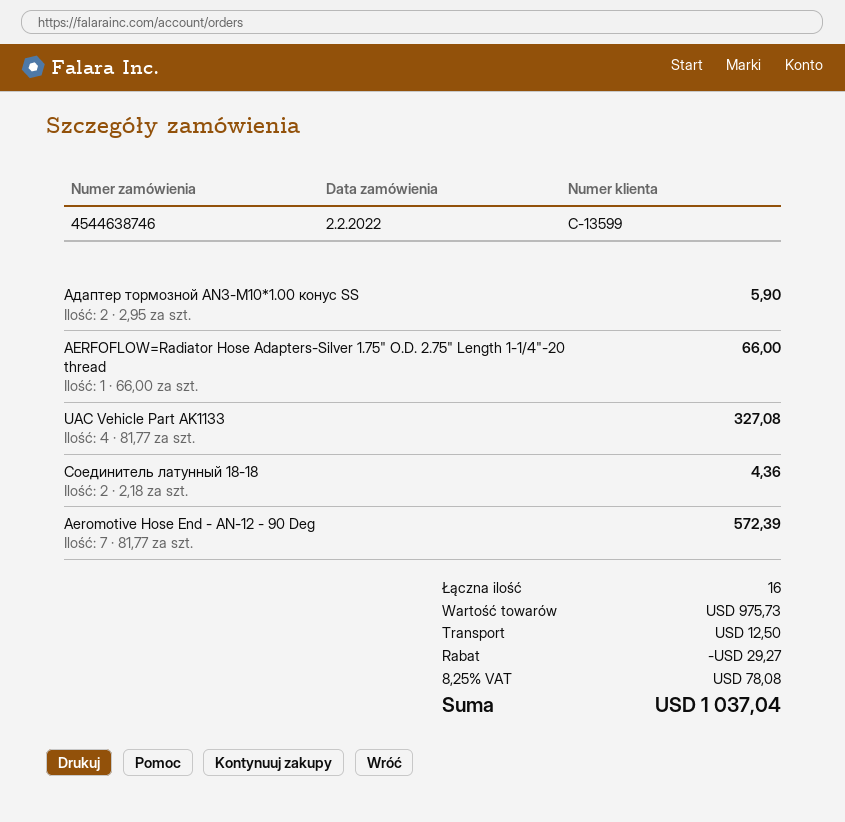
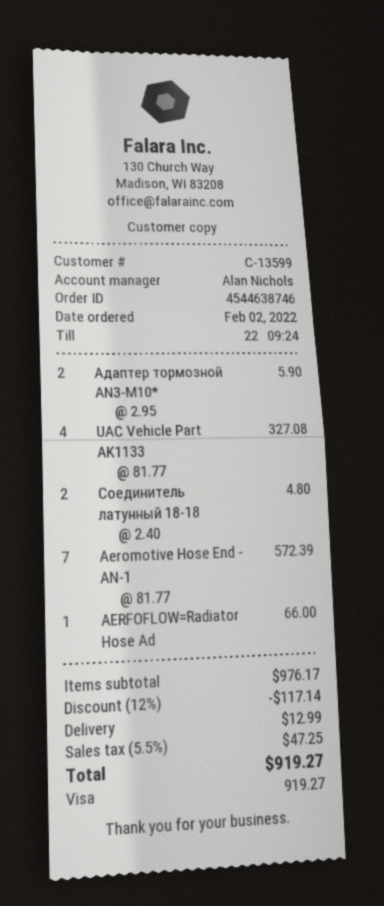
Соединитель латунный 18-18: 2 x 2.18 = 4.36 -> 2 x 2.40 = 4.80
subtotal: 975.73 -> 976.17
discount: 29.27 -> 117.14
shipping: 12.50 -> 12.99
tax: 8.25% = 78.08 -> 5.5% = 47.25
total: 1037.04 -> 919.27

